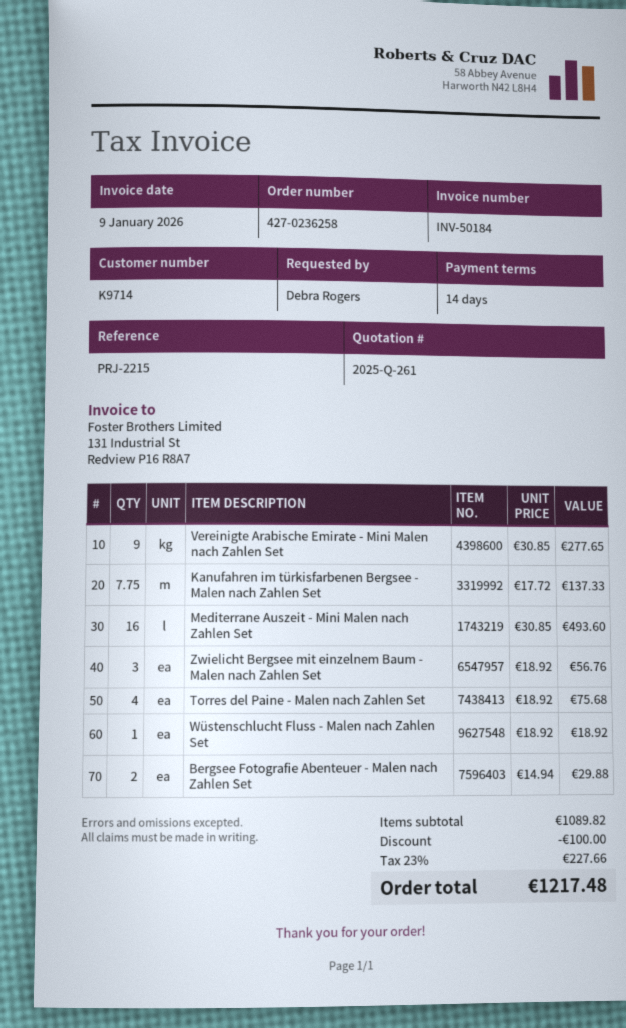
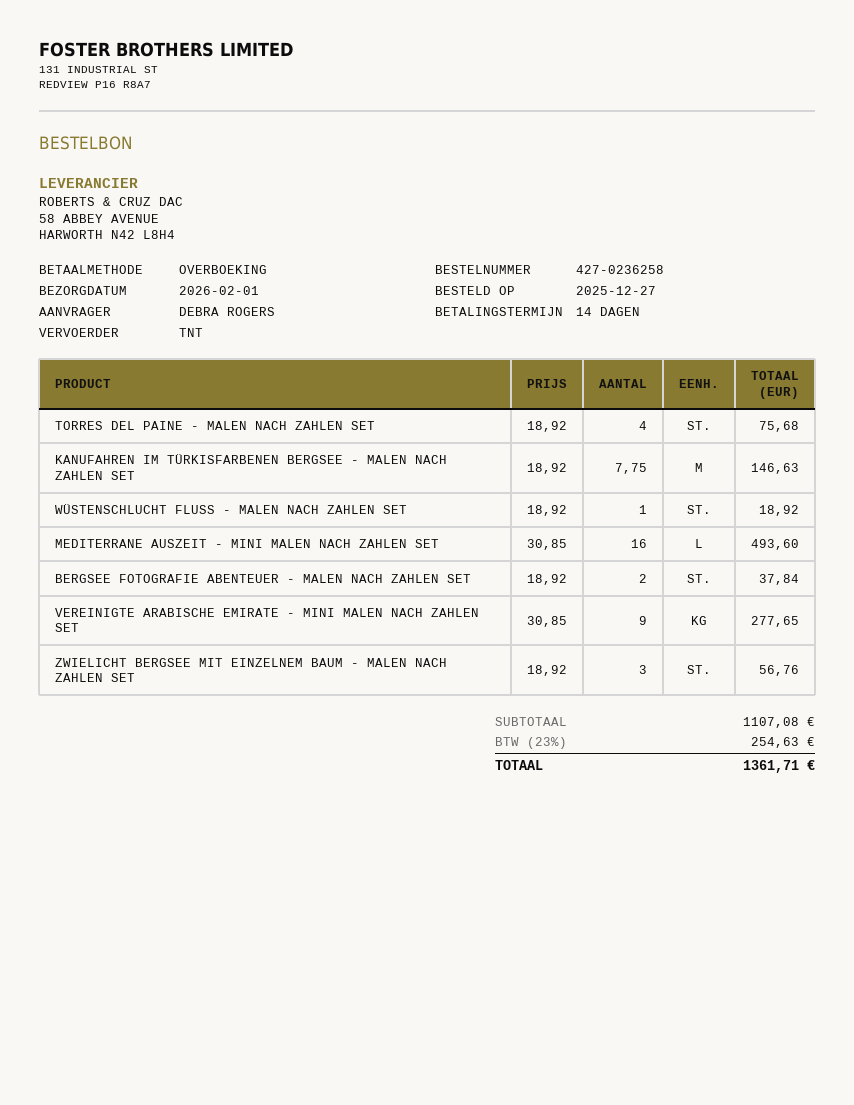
Kanufahren im türkisfarbenen Bergsee - Malen nach Zahlen Set: 7.75 x 17.72 = 137.33 -> 7.75 x 18.92 = 146.63
Bergsee Fotografie Abenteuer - Malen nach Zahlen Set: 2 x 14.94 = 29.88 -> 2 x 18.92 = 37.84
subtotal: 1089.82 -> 1107.08
discount: 100.00 -> none
tax: 23% = 227.66 -> 23% = 254.63
total: 1217.48 -> 1361.71

